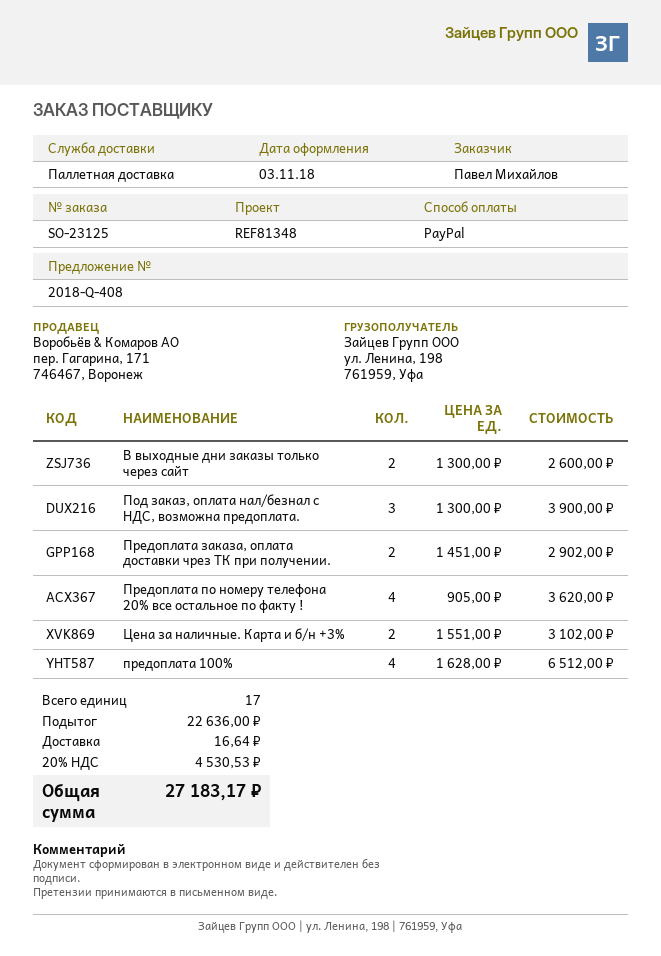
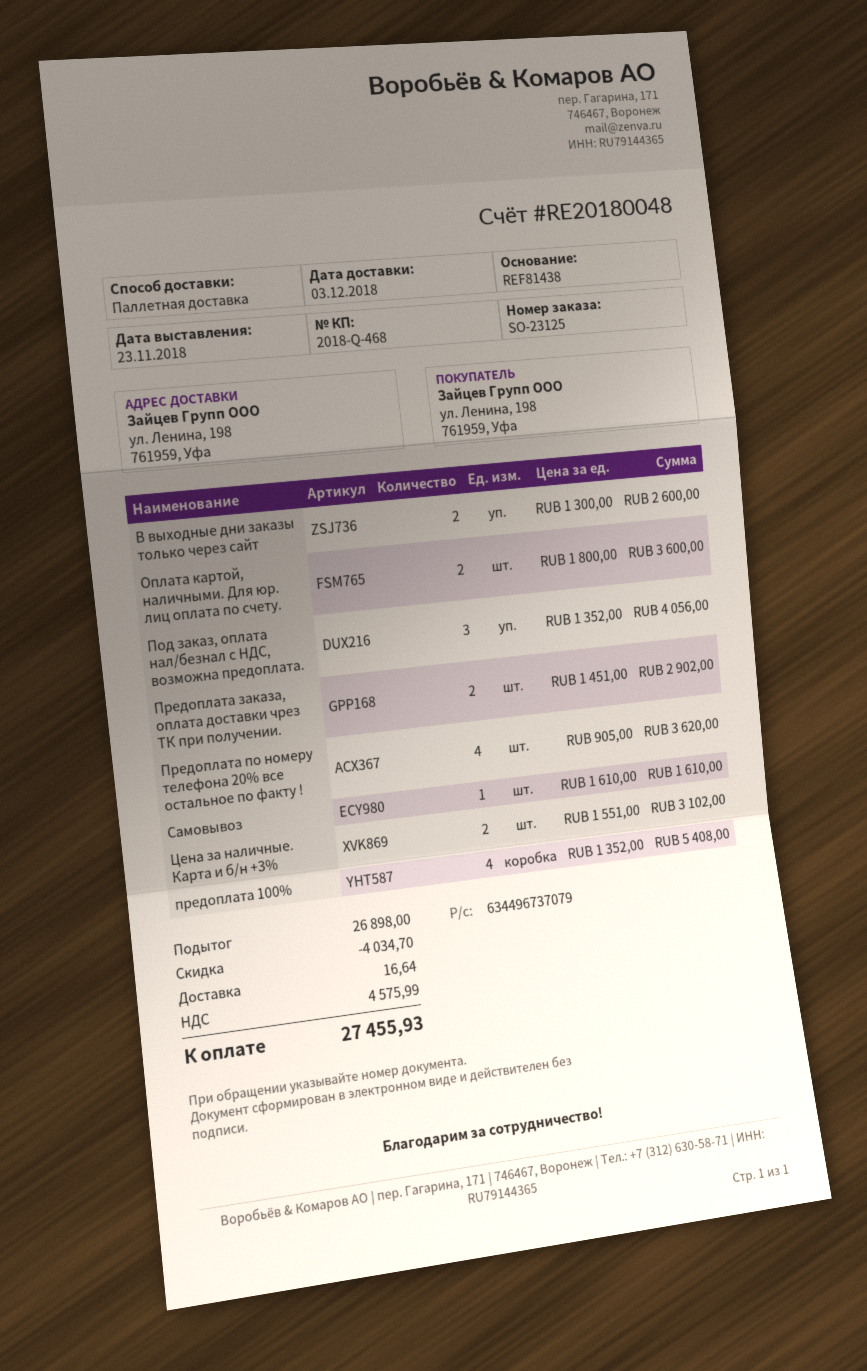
quote number: 2018-Q-408 -> 2018-Q-468
reference: REF81348 -> REF81438
Под заказ, оплата нал/безнал с НДС, возможна предоплата.: 3 x 1300.00 = 3900.00 -> 3 x 1352.00 = 4056.00
предоплата 100%: 4 x 1628.00 = 6512.00 -> 4 x 1352.00 = 5408.00
Оплата картой, наличными. Для юр. лиц оплата по счету.: none -> 2 x 1800.00 = 3600.00
Самовывоз: none -> 1 x 1610.00 = 1610.00
subtotal: 22636.00 -> 26898.00
discount: none -> 4034.70
tax: 4530.53 -> 4575.99
total: 27183.17 -> 27455.93

